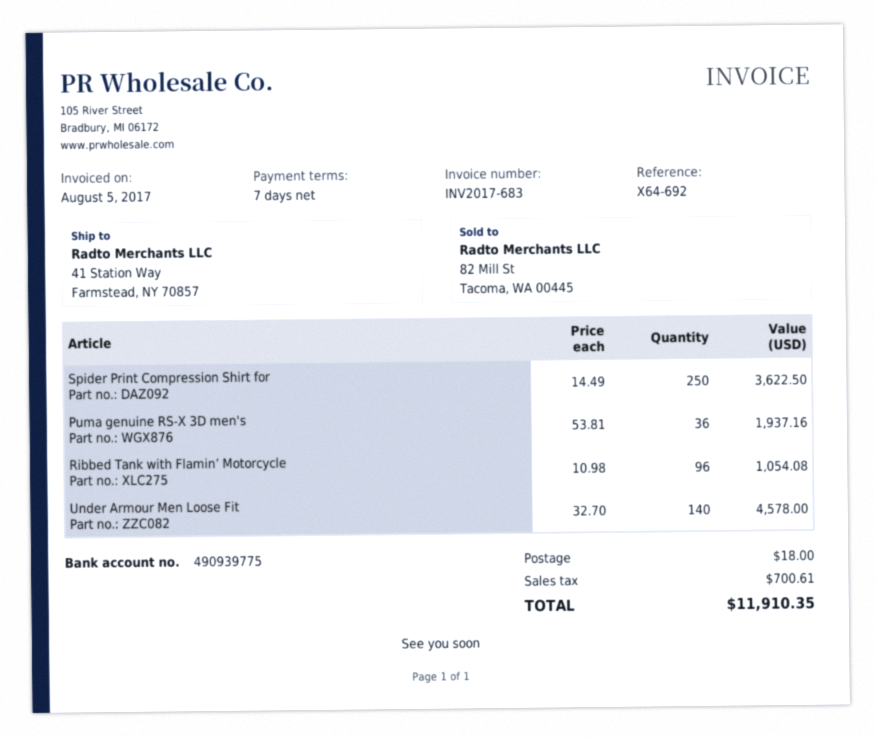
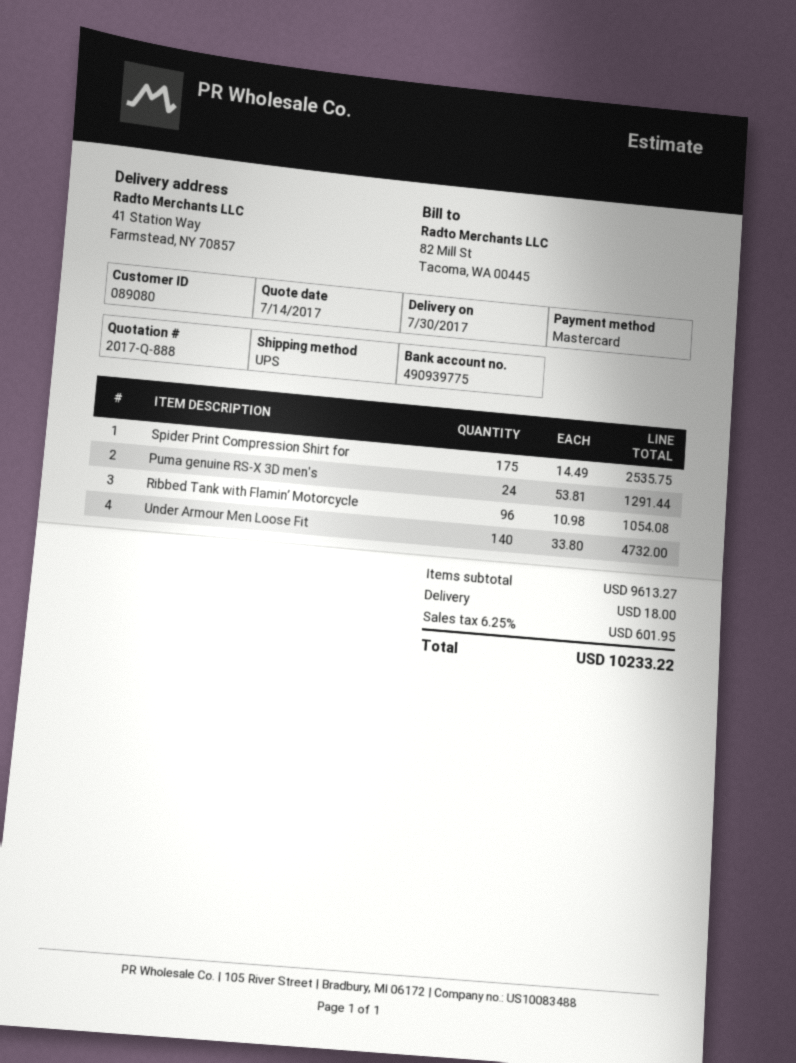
Spider Print Compression Shirt for: 250 x 14.49 = 3622.50 -> 175 x 14.49 = 2535.75
Puma genuine RS-X 3D men's: 36 x 53.81 = 1937.16 -> 24 x 53.81 = 1291.44
Under Armour Men Loose Fit: 140 x 32.70 = 4578.00 -> 140 x 33.80 = 4732.00
tax: 700.61 -> 601.95
total: 11910.35 -> 10233.22

